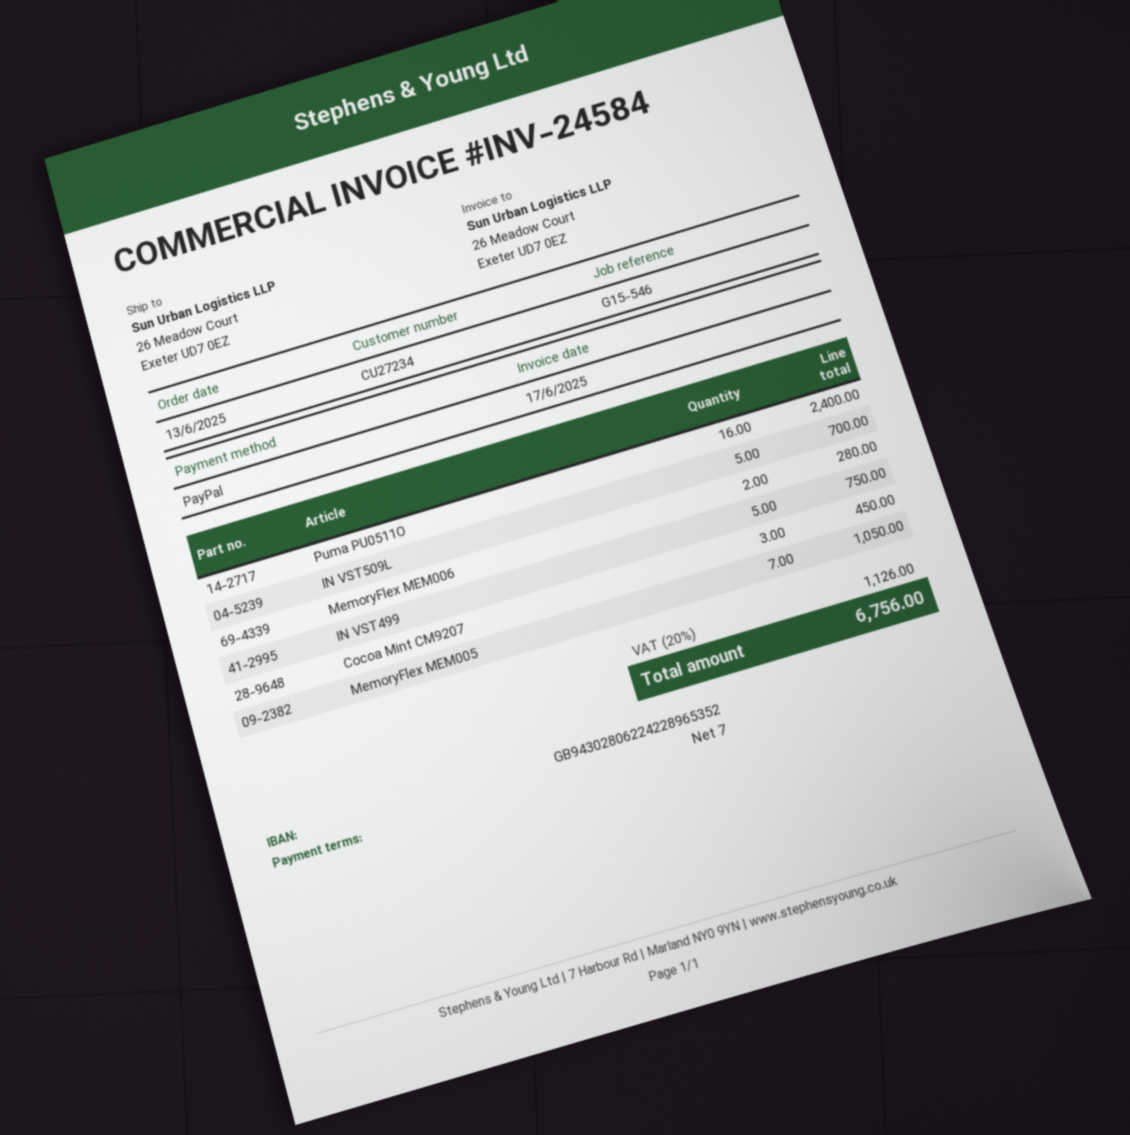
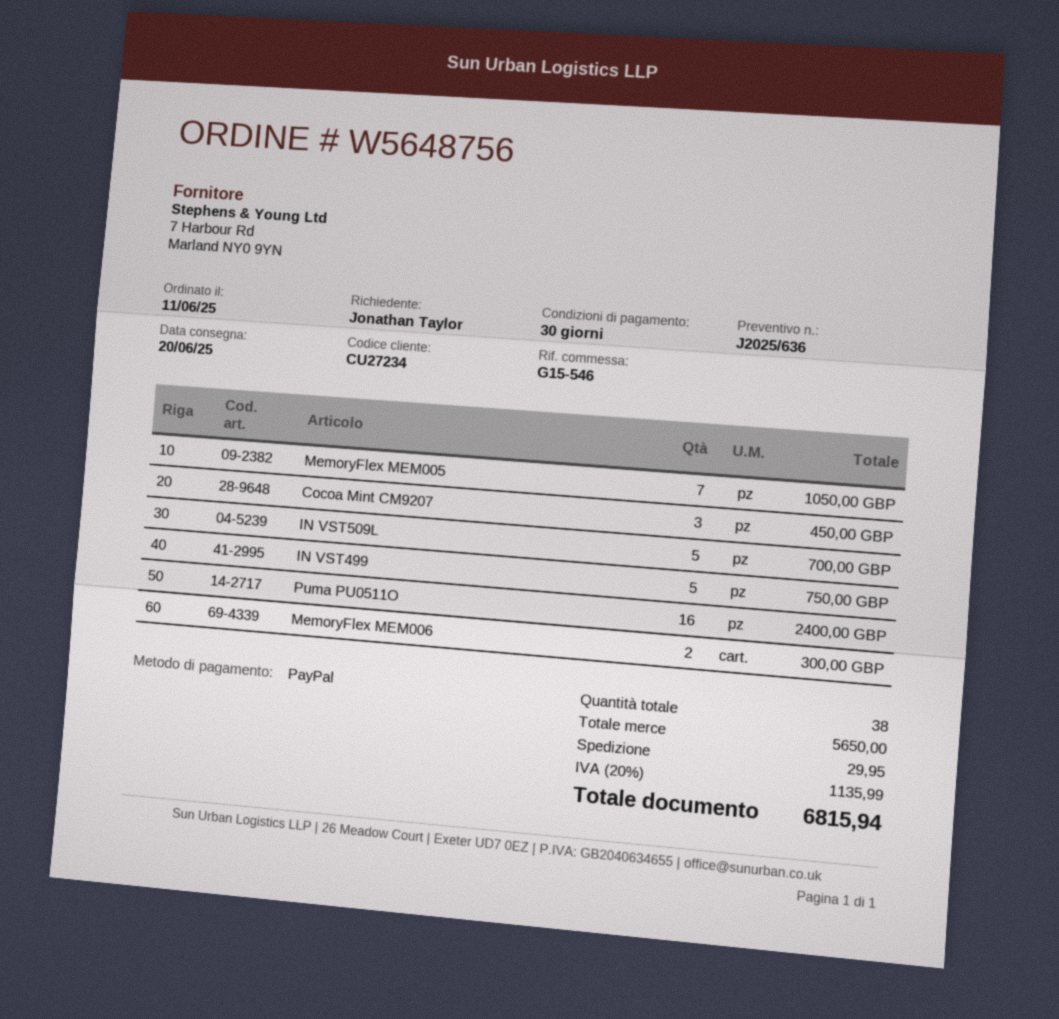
order date: 2025-06-13 -> 2025-06-11
payment terms: 7 days -> 30 days
MemoryFlex MEM006: 2 for 280.00 -> 2 for 300.00
shipping: none -> 29.95
tax: 20% = 1126.00 -> 20% = 1135.99
total: 6756.00 -> 6815.94

